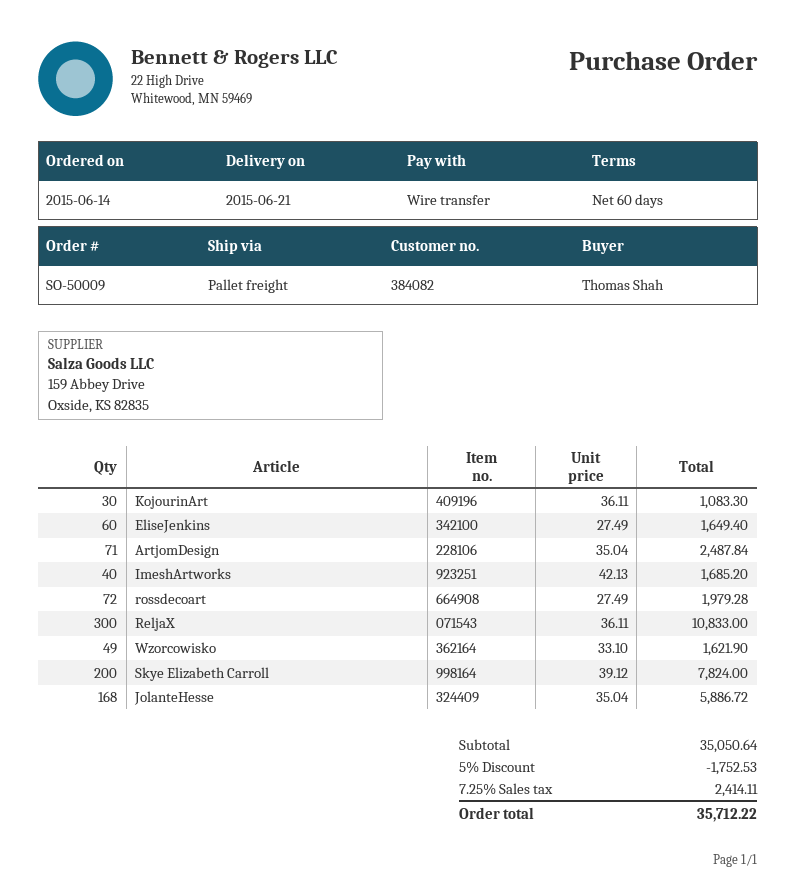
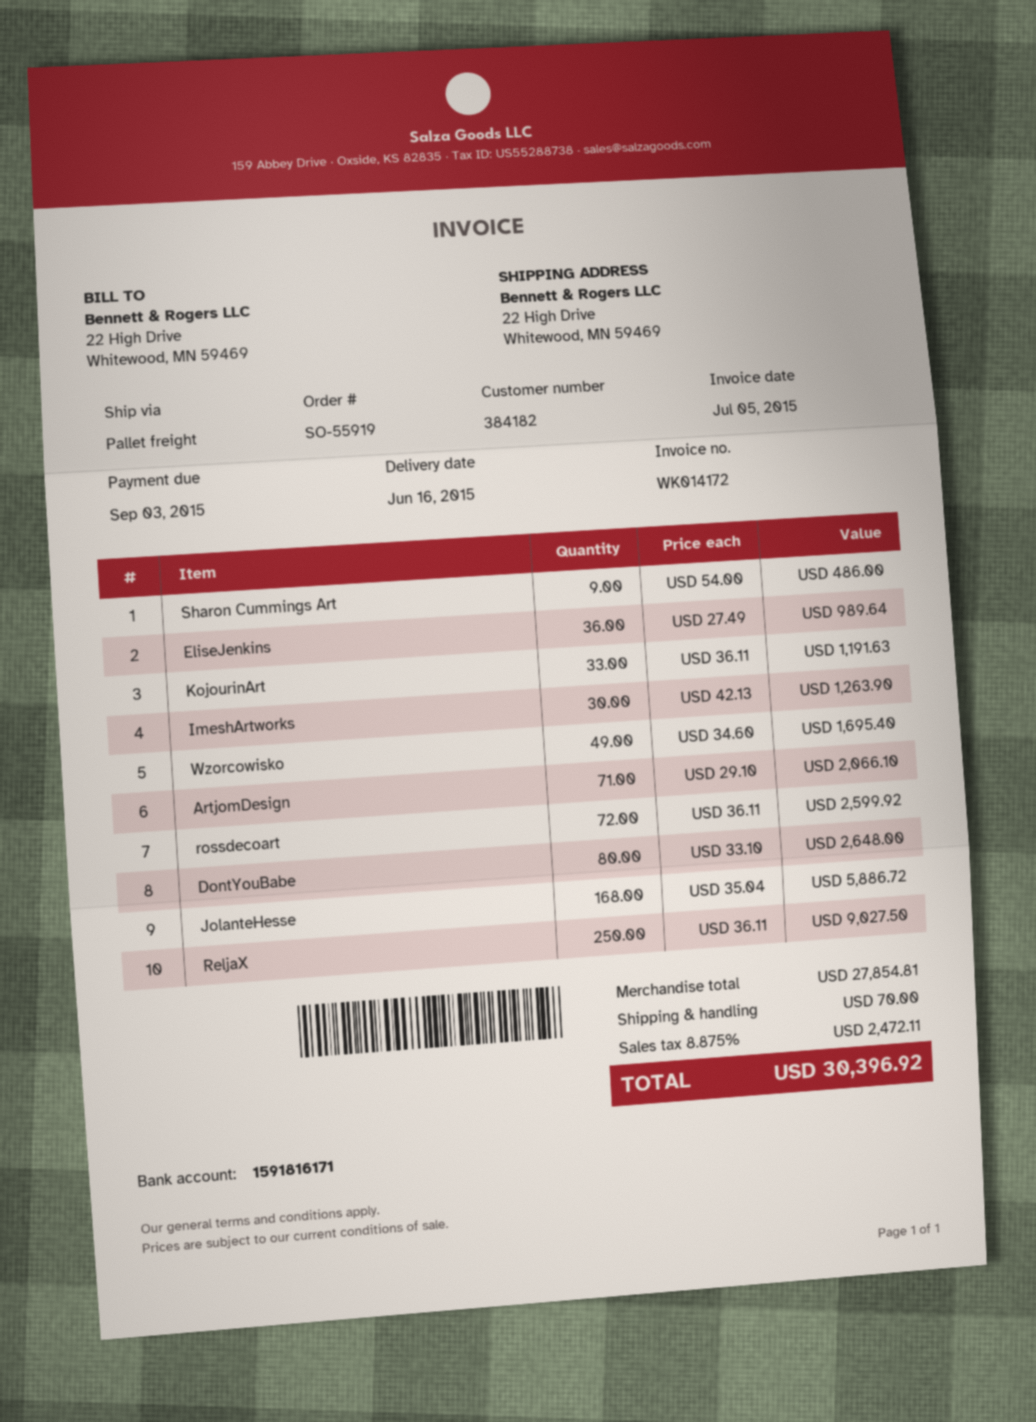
order number: SO-50009 -> SO-55919
delivery date: 2015-06-21 -> 2015-06-16
customer number: 384082 -> 384182
KojourinArt: 30 x 36.11 = 1083.30 -> 33 x 36.11 = 1191.63
EliseJenkins: 60 x 27.49 = 1649.40 -> 36 x 27.49 = 989.64
ArtjomDesign: 71 x 35.04 = 2487.84 -> 71 x 29.10 = 2066.10
ImeshArtworks: 40 x 42.13 = 1685.20 -> 30 x 42.13 = 1263.90
rossdecoart: 72 x 27.49 = 1979.28 -> 72 x 36.11 = 2599.92
ReljaX: 300 x 36.11 = 10833.00 -> 250 x 36.11 = 9027.50
Wzorcowisko: 49 x 33.10 = 1621.90 -> 49 x 34.60 = 1695.40
Skye Elizabeth Carroll: 200 x 39.12 = 7824.00 -> none
Sharon Cummings Art: none -> 9 x 54.00 = 486.00
DontYouBabe: none -> 80 x 33.10 = 2648.00
subtotal: 35050.64 -> 27854.81
discount: 5% = 1752.53 -> none
shipping: none -> 70.00
tax: 7.25% = 2414.11 -> 8.875% = 2472.11
total: 35712.22 -> 30396.92

